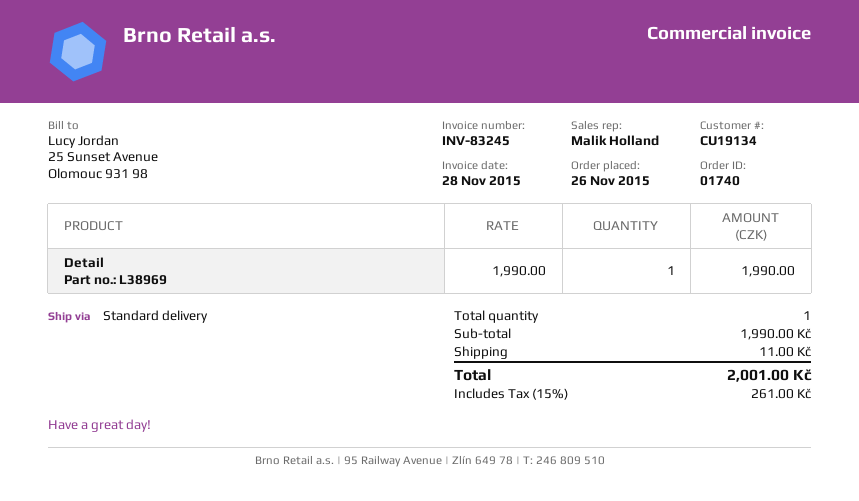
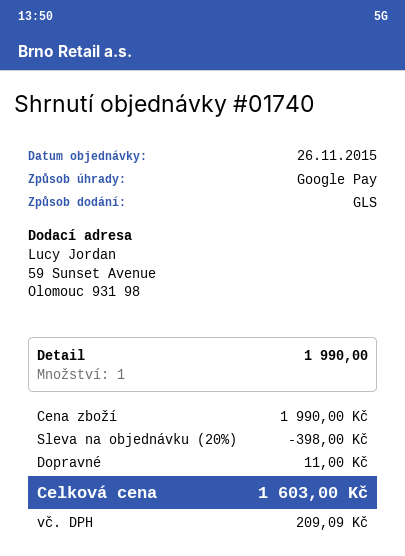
shipping method: standard -> GLS
discount: none -> 20% = 398.00
tax: 261.00 -> 209.09
total: 2001.00 -> 1603.00

